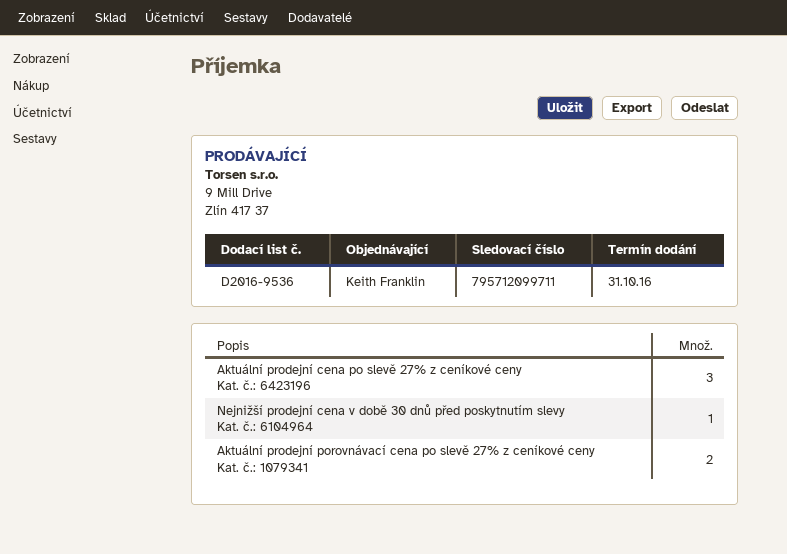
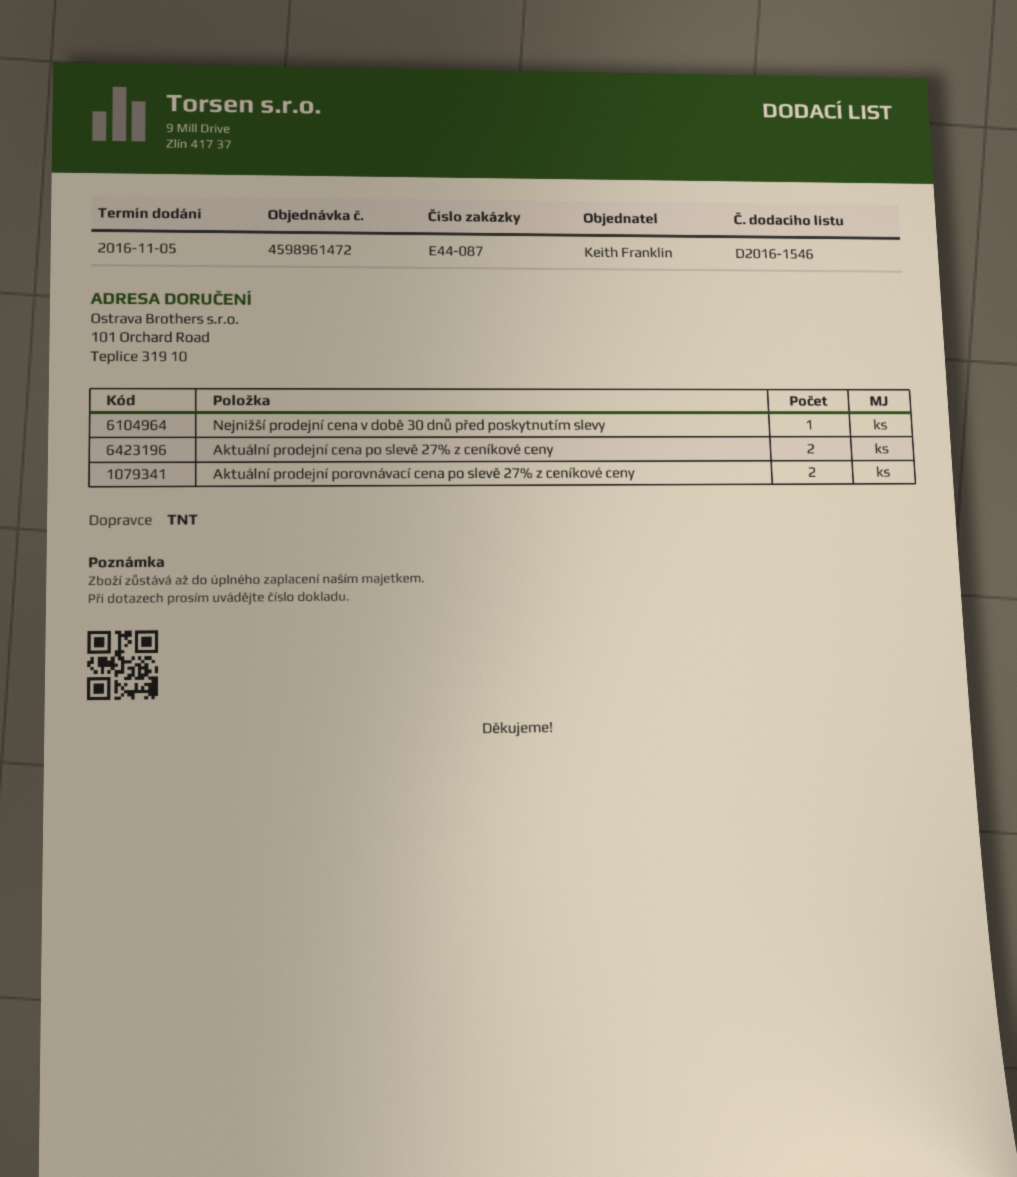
delivery note number: D2016-9536 -> D2016-1546
delivery date: 2016-10-31 -> 2016-11-05
Aktuální prodejní cena po slevě 27% z ceníkové ceny: 3 -> 2

